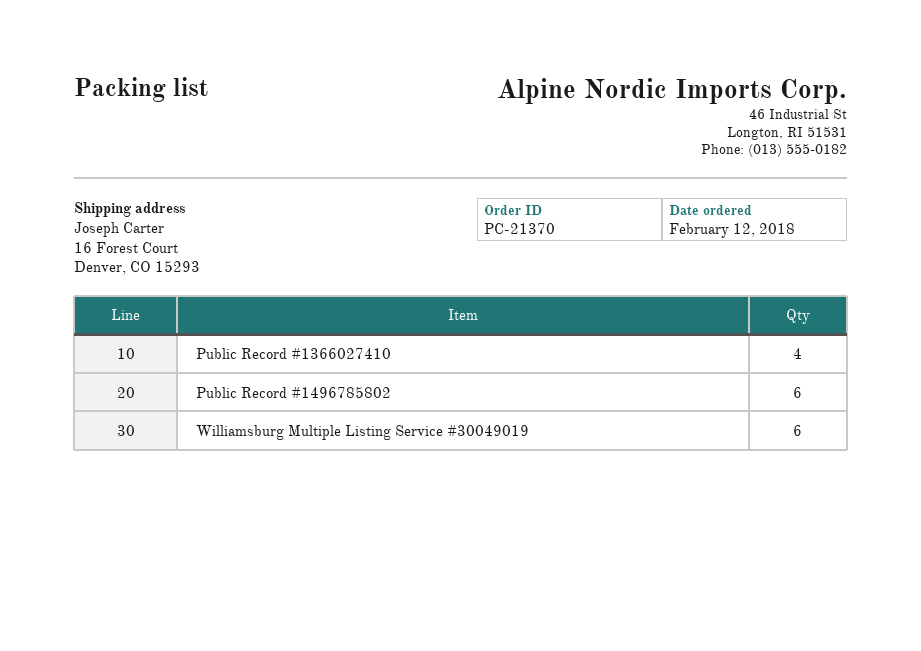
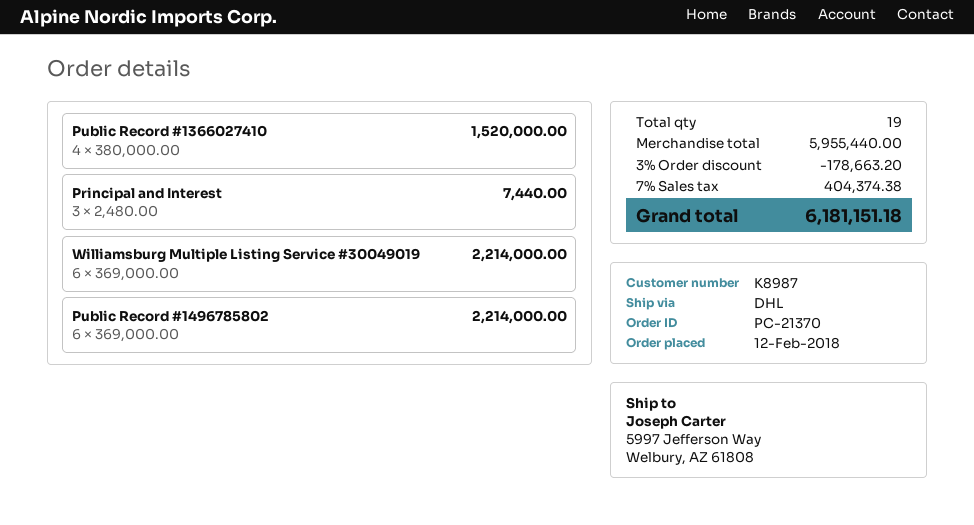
ship to: 16 Forest Court, Denver, CO 15293 -> 5997 Jefferson Way, Welbury, AZ 61808
Principal and Interest: none -> 3

